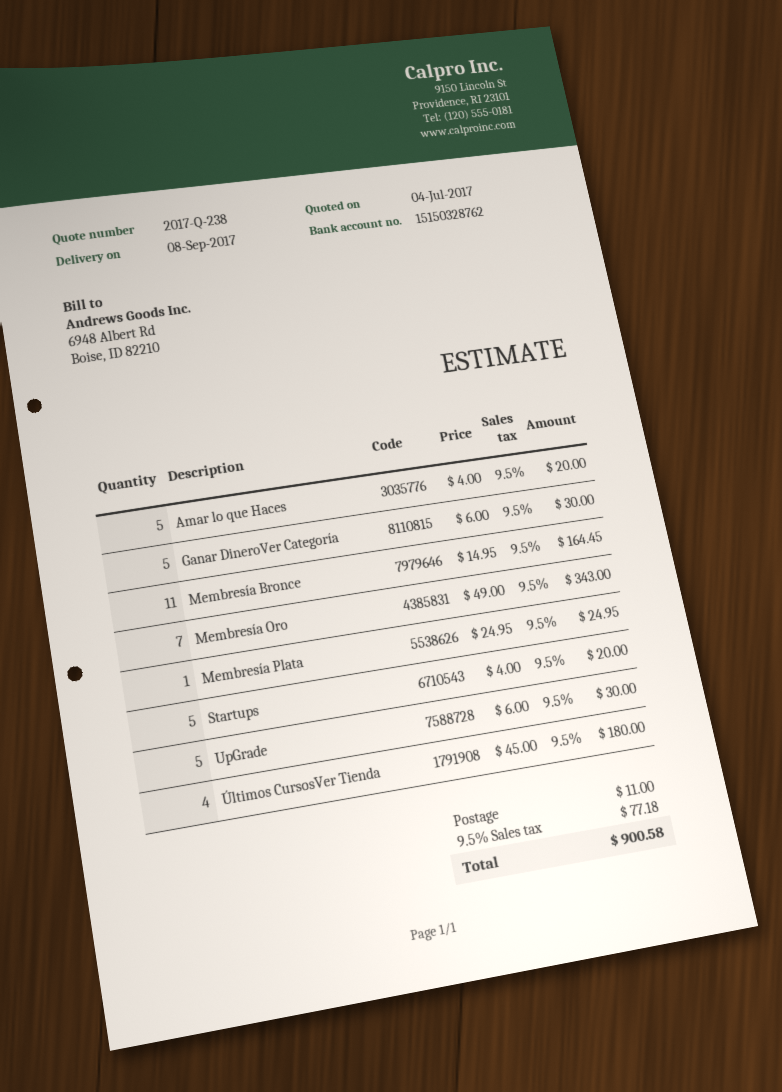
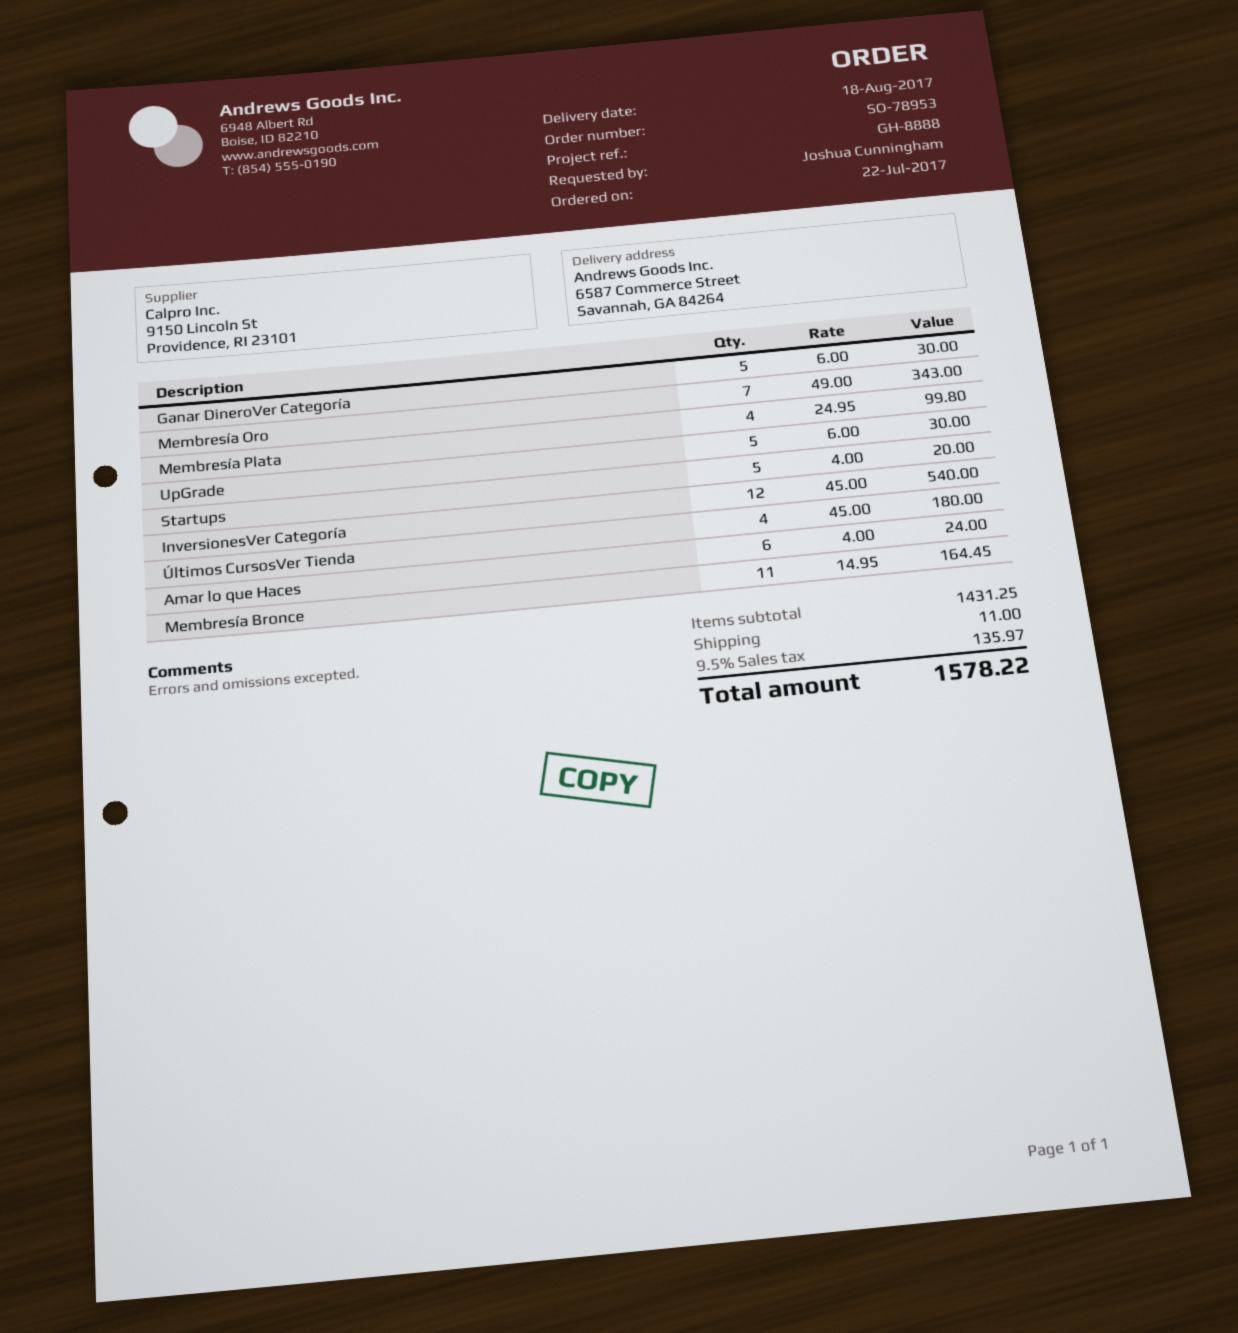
delivery date: 2017-09-08 -> 2017-08-18
Amar lo que Haces: 5 x 4.00 = 20.00 -> 6 x 4.00 = 24.00
Membresía Plata: 1 x 24.95 = 24.95 -> 4 x 24.95 = 99.80
InversionesVer Categoría: none -> 12 x 45.00 = 540.00
tax: 9.5% = 77.18 -> 9.5% = 135.97
total: 900.58 -> 1578.22

